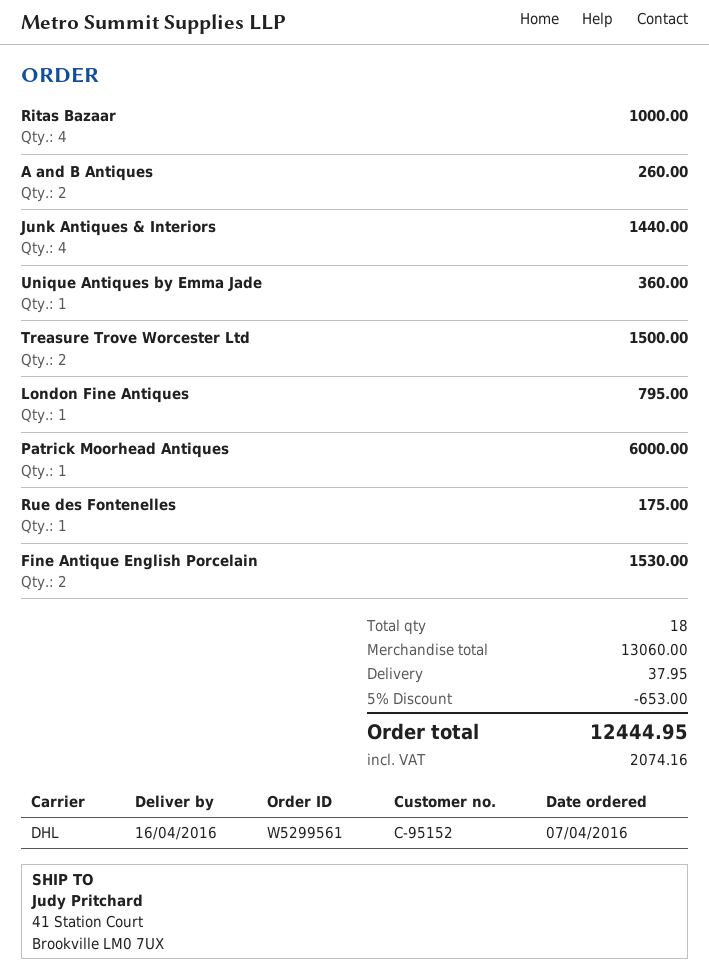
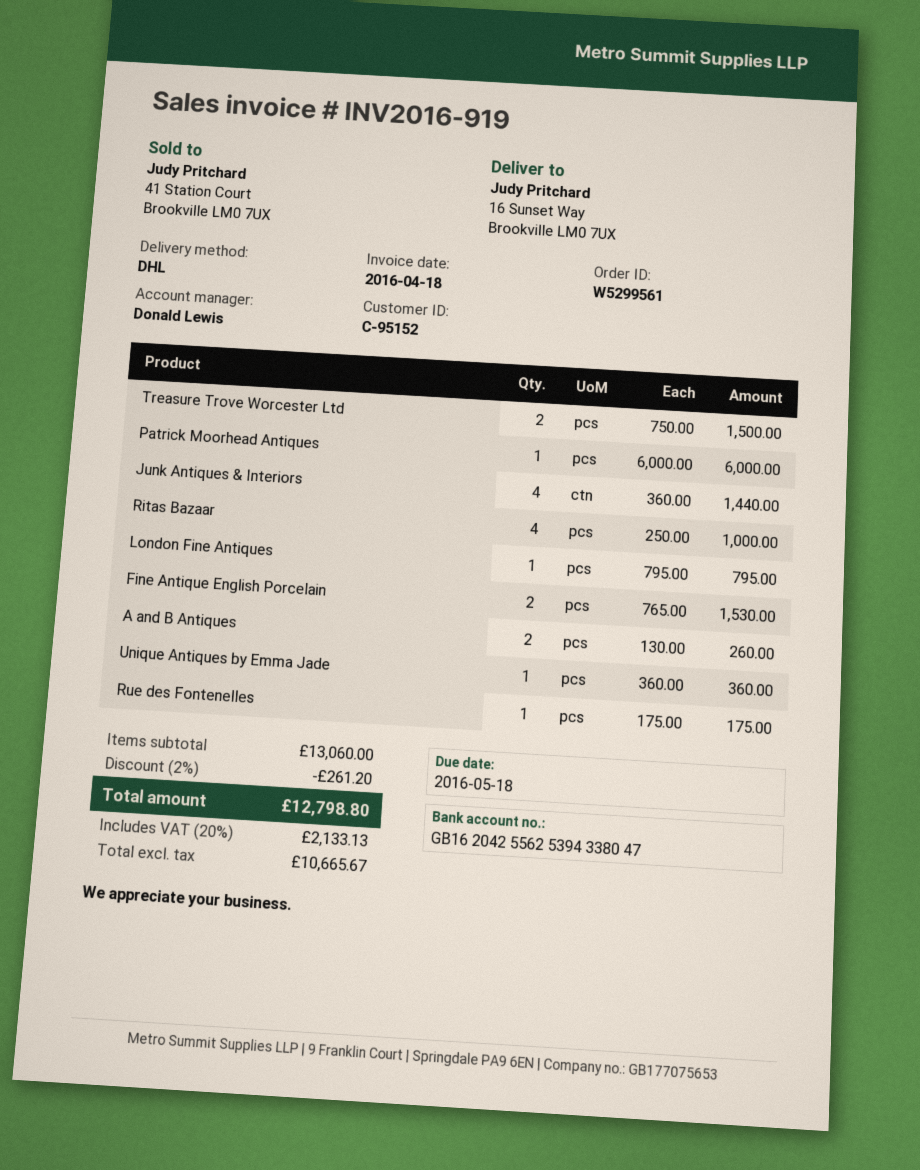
ship to: 41 Station Court, Brookville LM0 7UX -> 16 Sunset Way, Brookville LM0 7UX
discount: 5% = 653.00 -> 2% = 261.20
shipping: 37.95 -> none
tax: 2074.16 -> 2133.13
total: 12444.95 -> 12798.80

